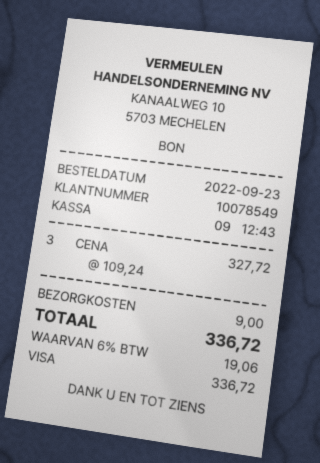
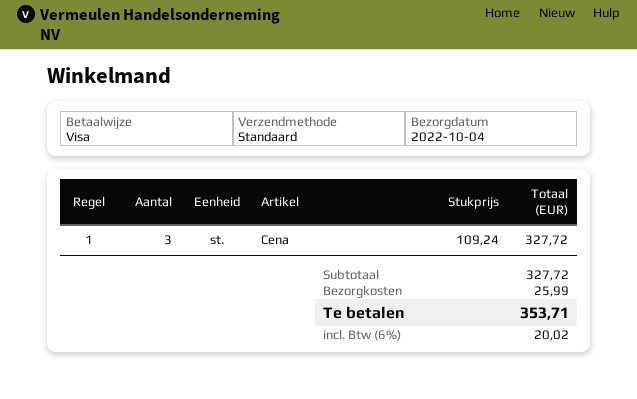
shipping: 9.00 -> 25.99
tax: 6% = 19.06 -> 6% = 20.02
total: 336.72 -> 353.71

